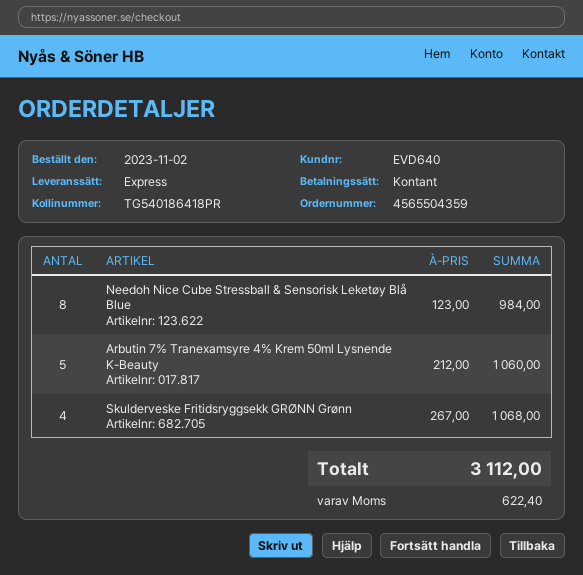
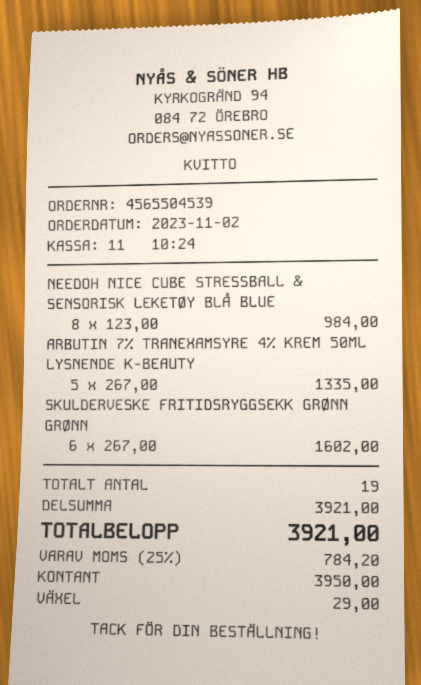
order number: 4565504359 -> 4565504539
Arbutin 7% Tranexamsyre 4% Krem 50ml Lysnende K-Beauty: 5 x 212.00 = 1060.00 -> 5 x 267.00 = 1335.00
Skulderveske Fritidsryggsekk GRØNN Grønn: 4 x 267.00 = 1068.00 -> 6 x 267.00 = 1602.00
tax: 622.40 -> 784.20
total: 3112.00 -> 3921.00

